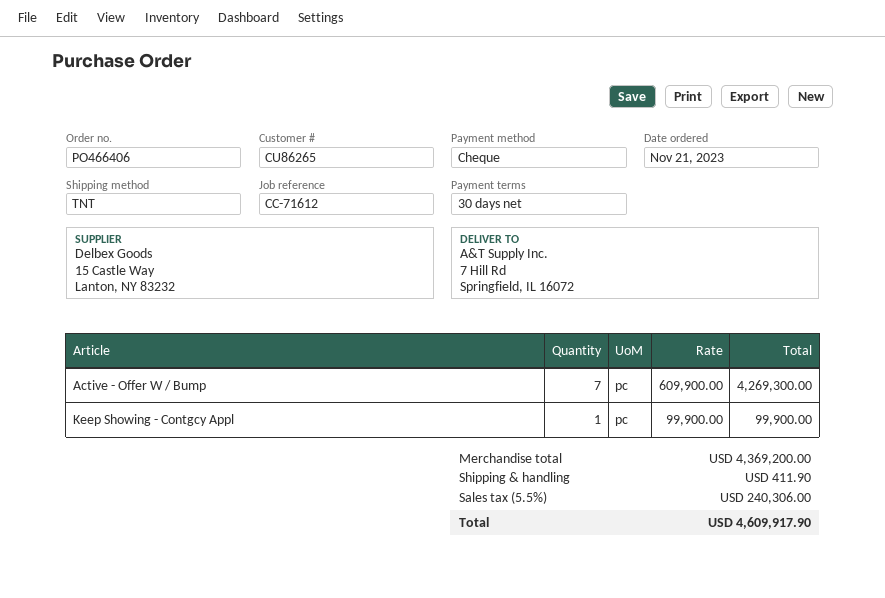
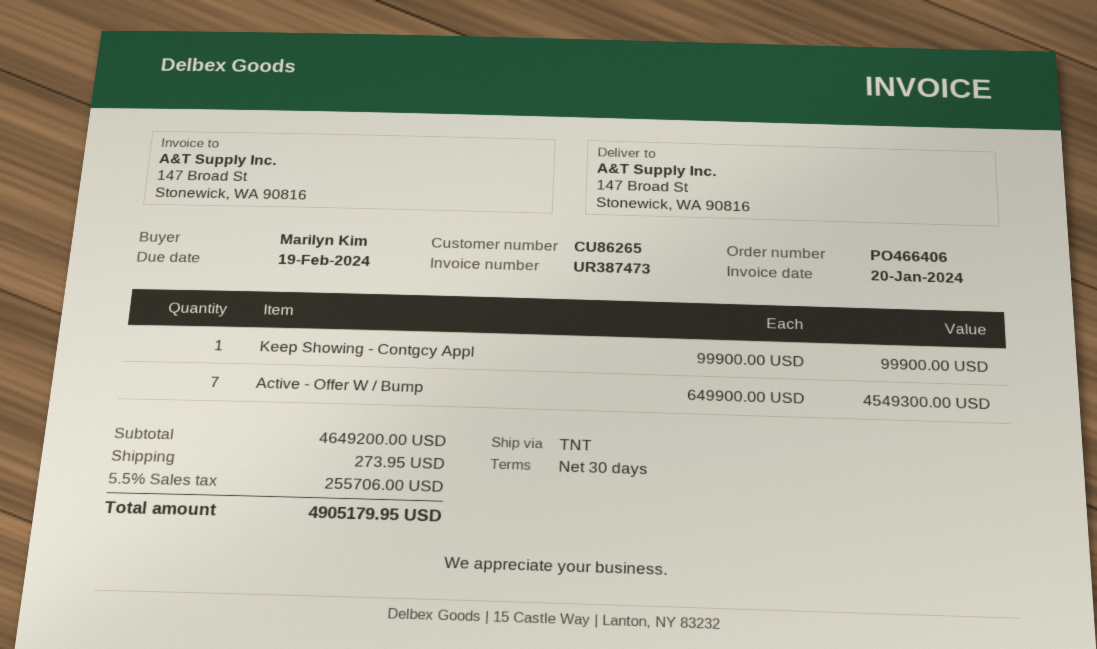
ship to: 7 Hill Rd, Springfield, IL 16072 -> 147 Broad St, Stonewick, WA 90816
Active - Offer W / Bump: 7 x 609900.00 = 4269300.00 -> 7 x 649900.00 = 4549300.00
subtotal: 4369200.00 -> 4649200.00
shipping: 411.90 -> 273.95
tax: 5.5% = 240306.00 -> 5.5% = 255706.00
total: 4609917.90 -> 4905179.95

